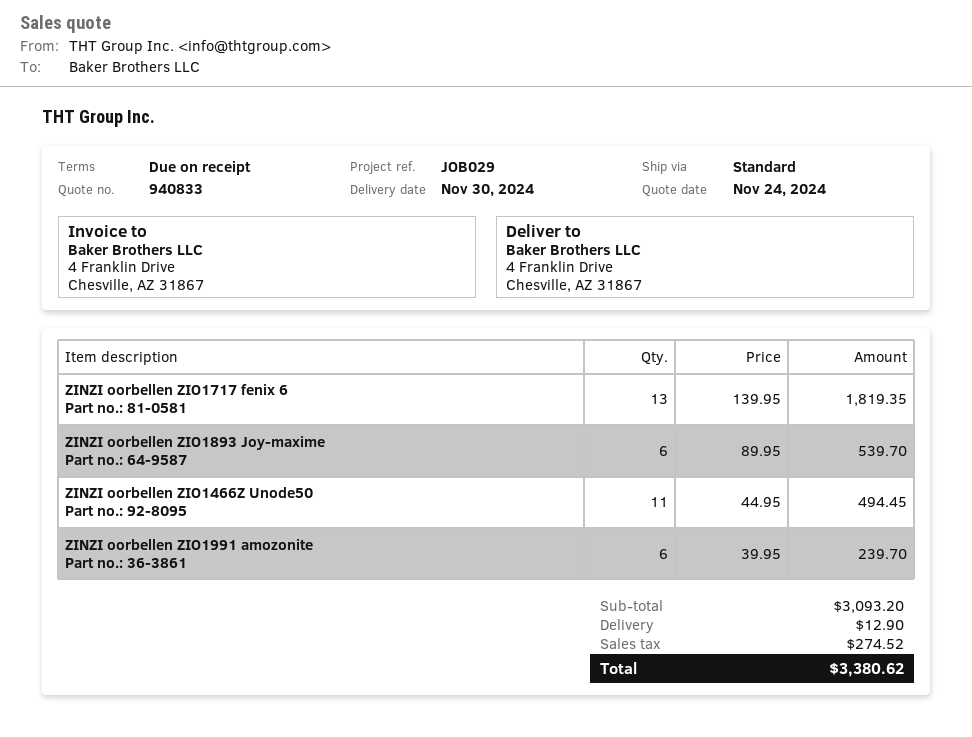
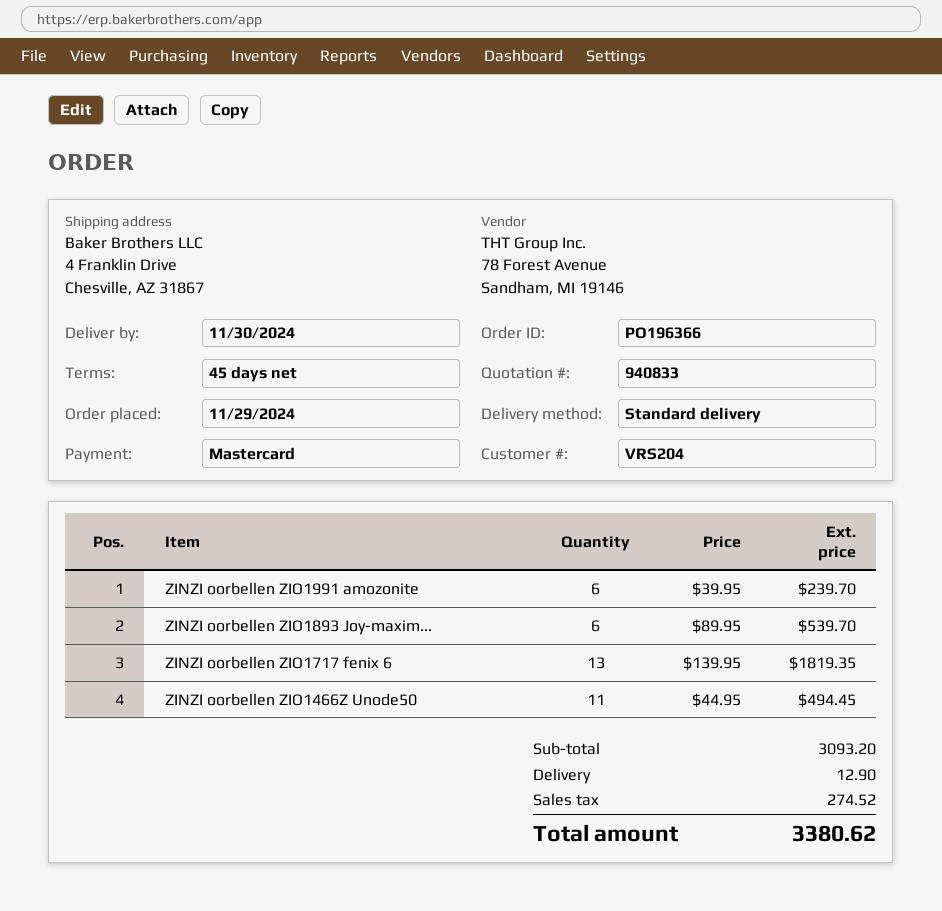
payment terms: on receipt -> 45 days

